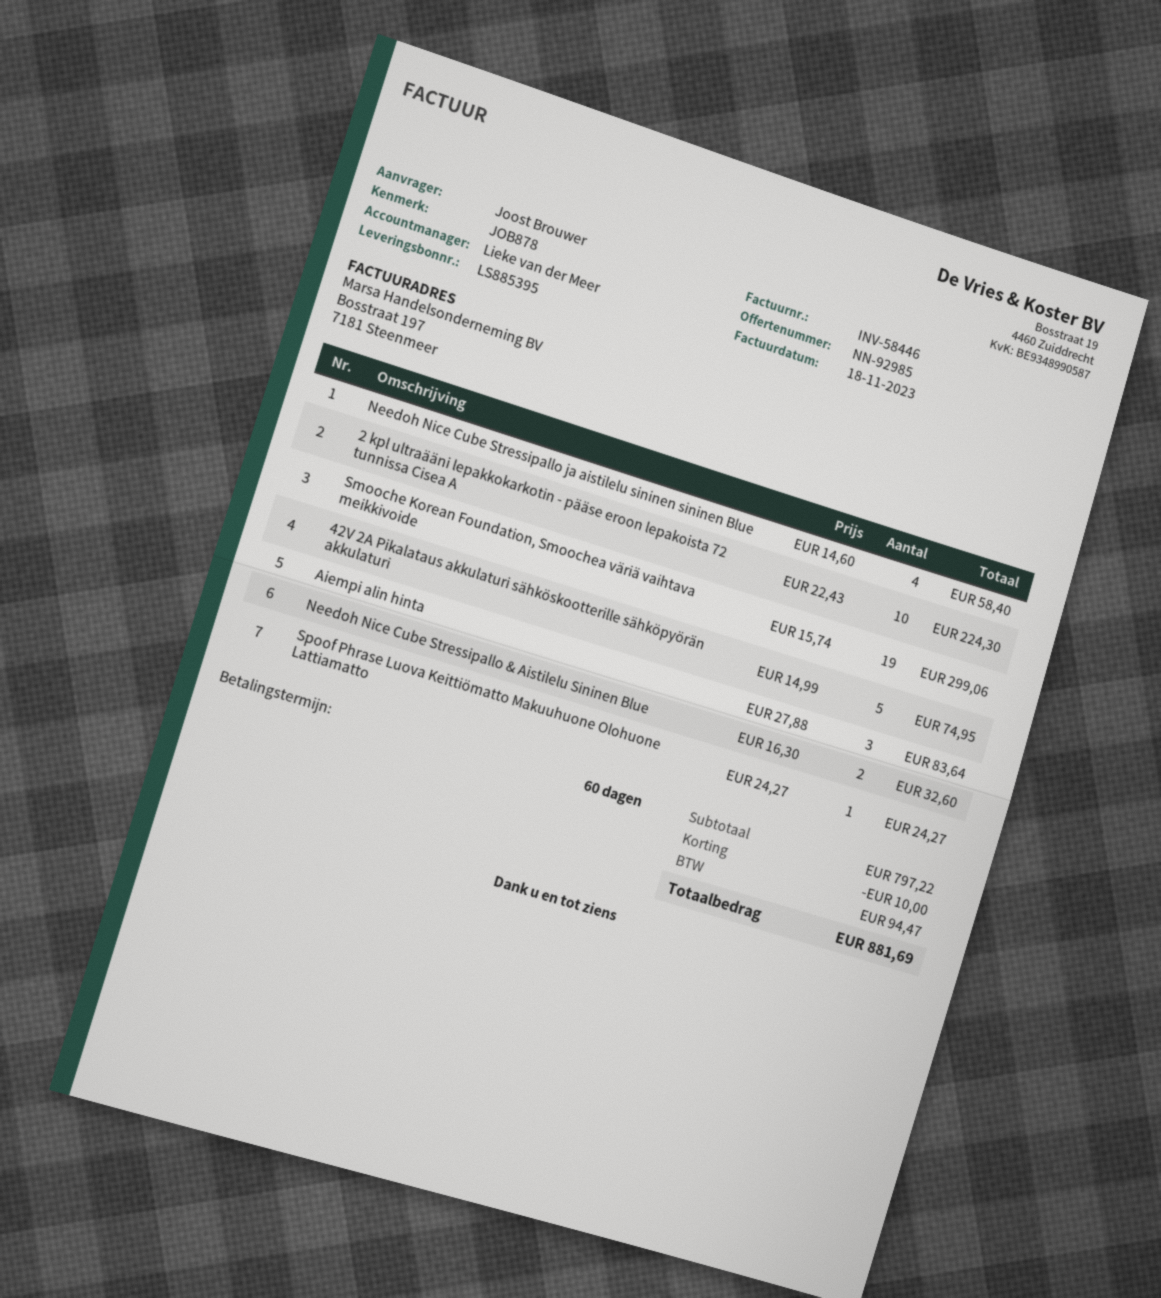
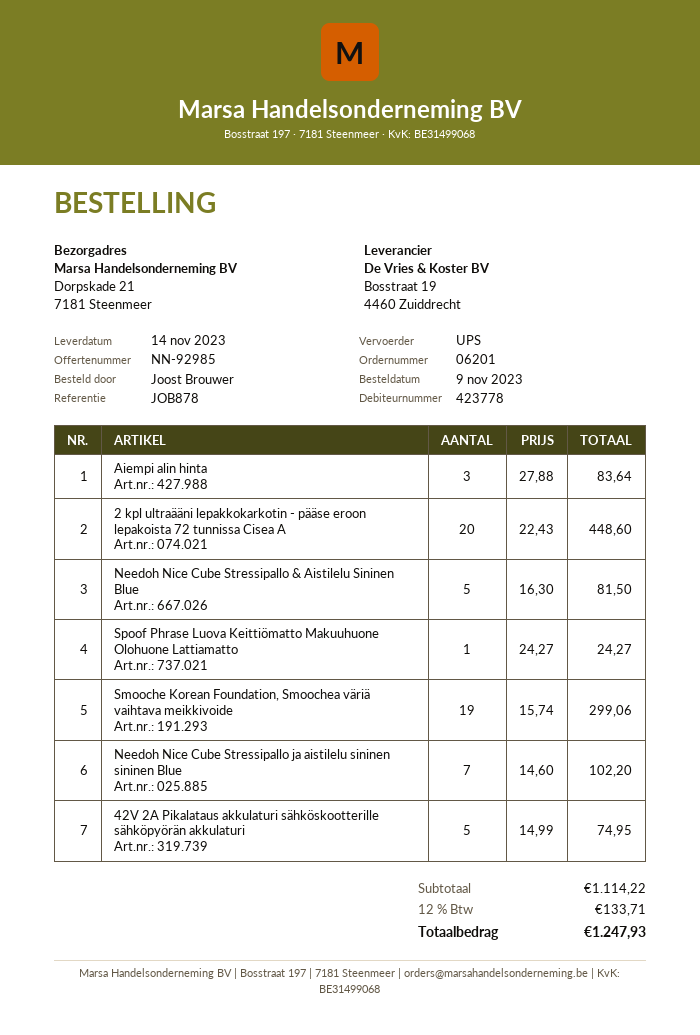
Needoh Nice Cube Stressipallo ja aistilelu sininen sininen Blue: 4 x 14.60 = 58.40 -> 7 x 14.60 = 102.20
2 kpl ultraääni lepakkokarkotin - pääse eroon lepakoista 72 tunnissa Cisea A: 10 x 22.43 = 224.30 -> 20 x 22.43 = 448.60
Needoh Nice Cube Stressipallo & Aistilelu Sininen Blue: 2 x 16.30 = 32.60 -> 5 x 16.30 = 81.50
subtotal: 797.22 -> 1114.22
discount: 10.00 -> none
tax: 94.47 -> 133.71
total: 881.69 -> 1247.93

